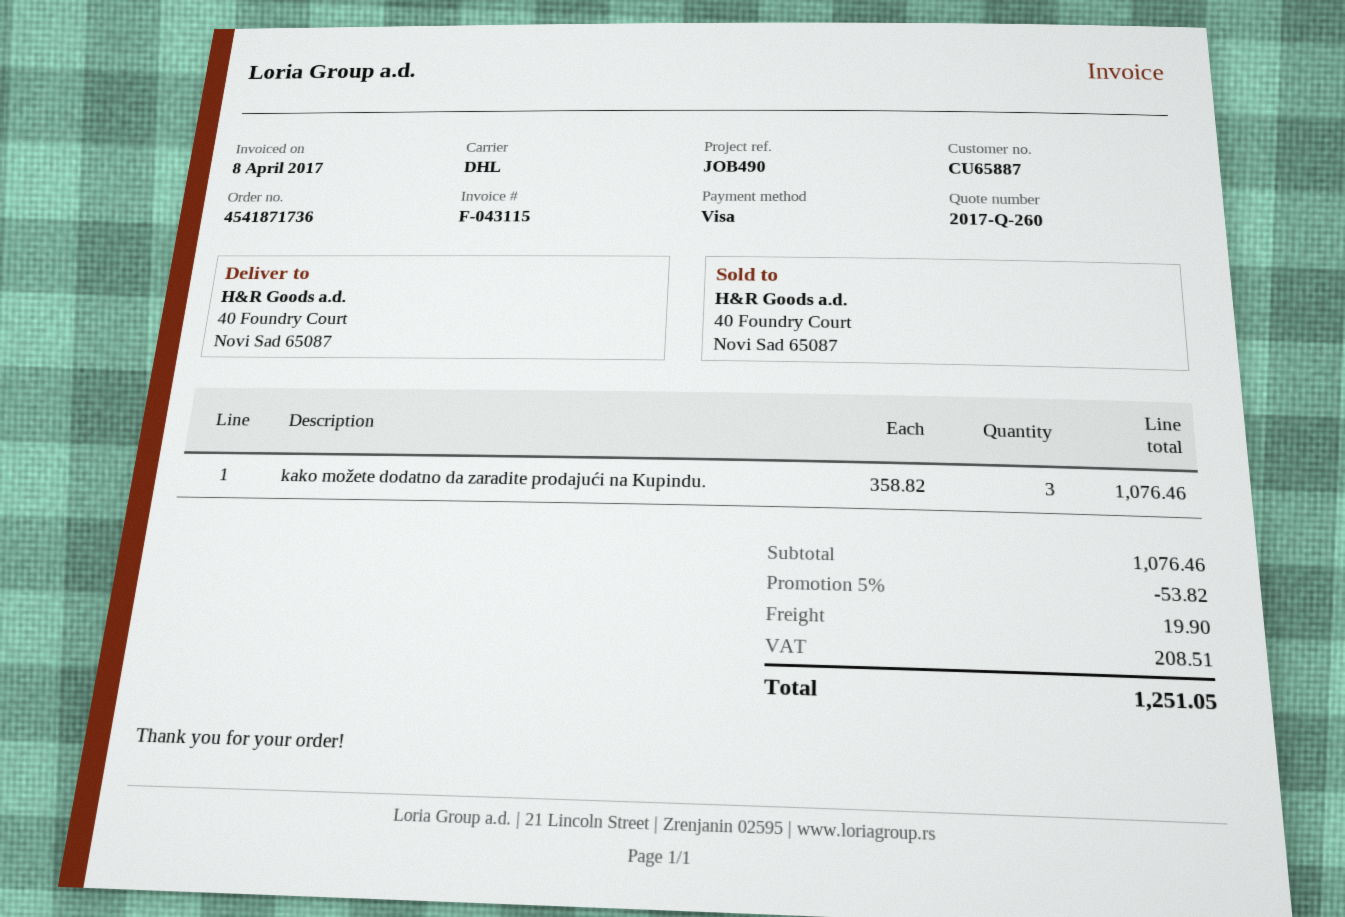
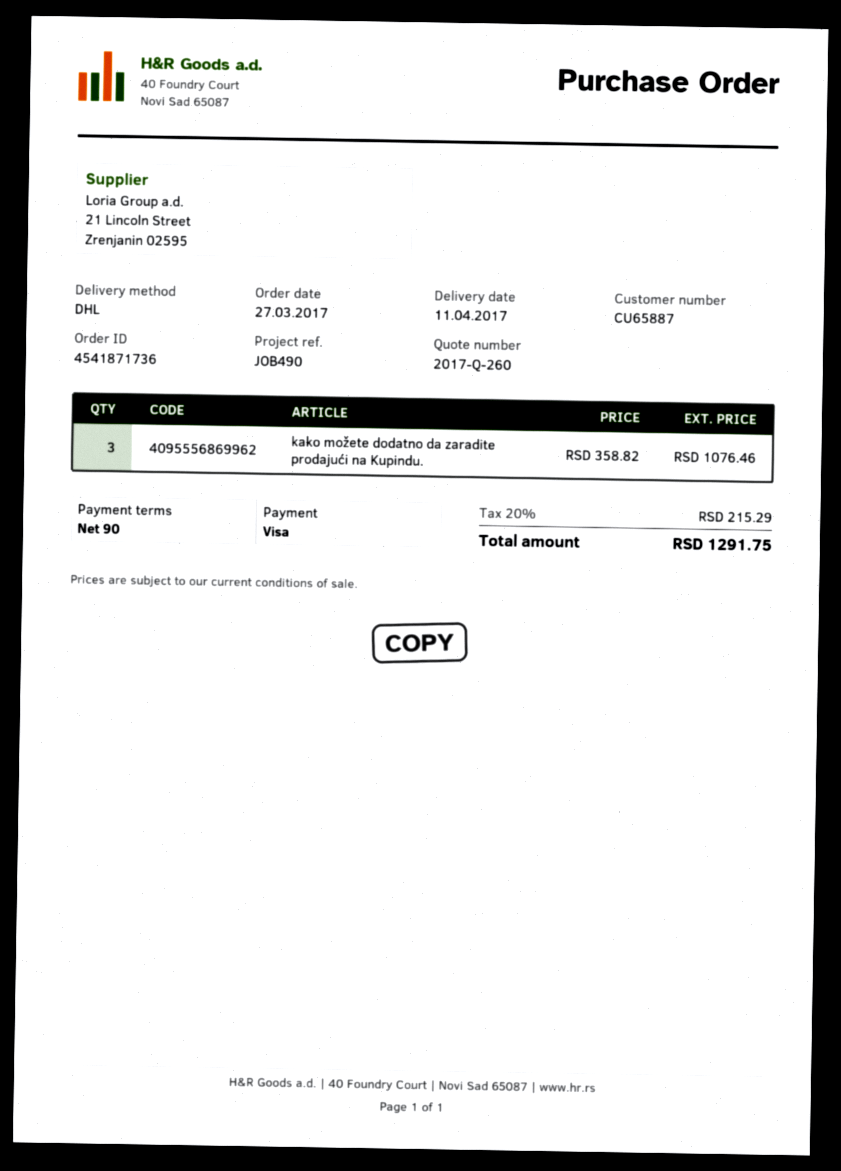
discount: 5% = 53.82 -> none
shipping: 19.90 -> none
tax: 208.51 -> 215.29
total: 1251.05 -> 1291.75

